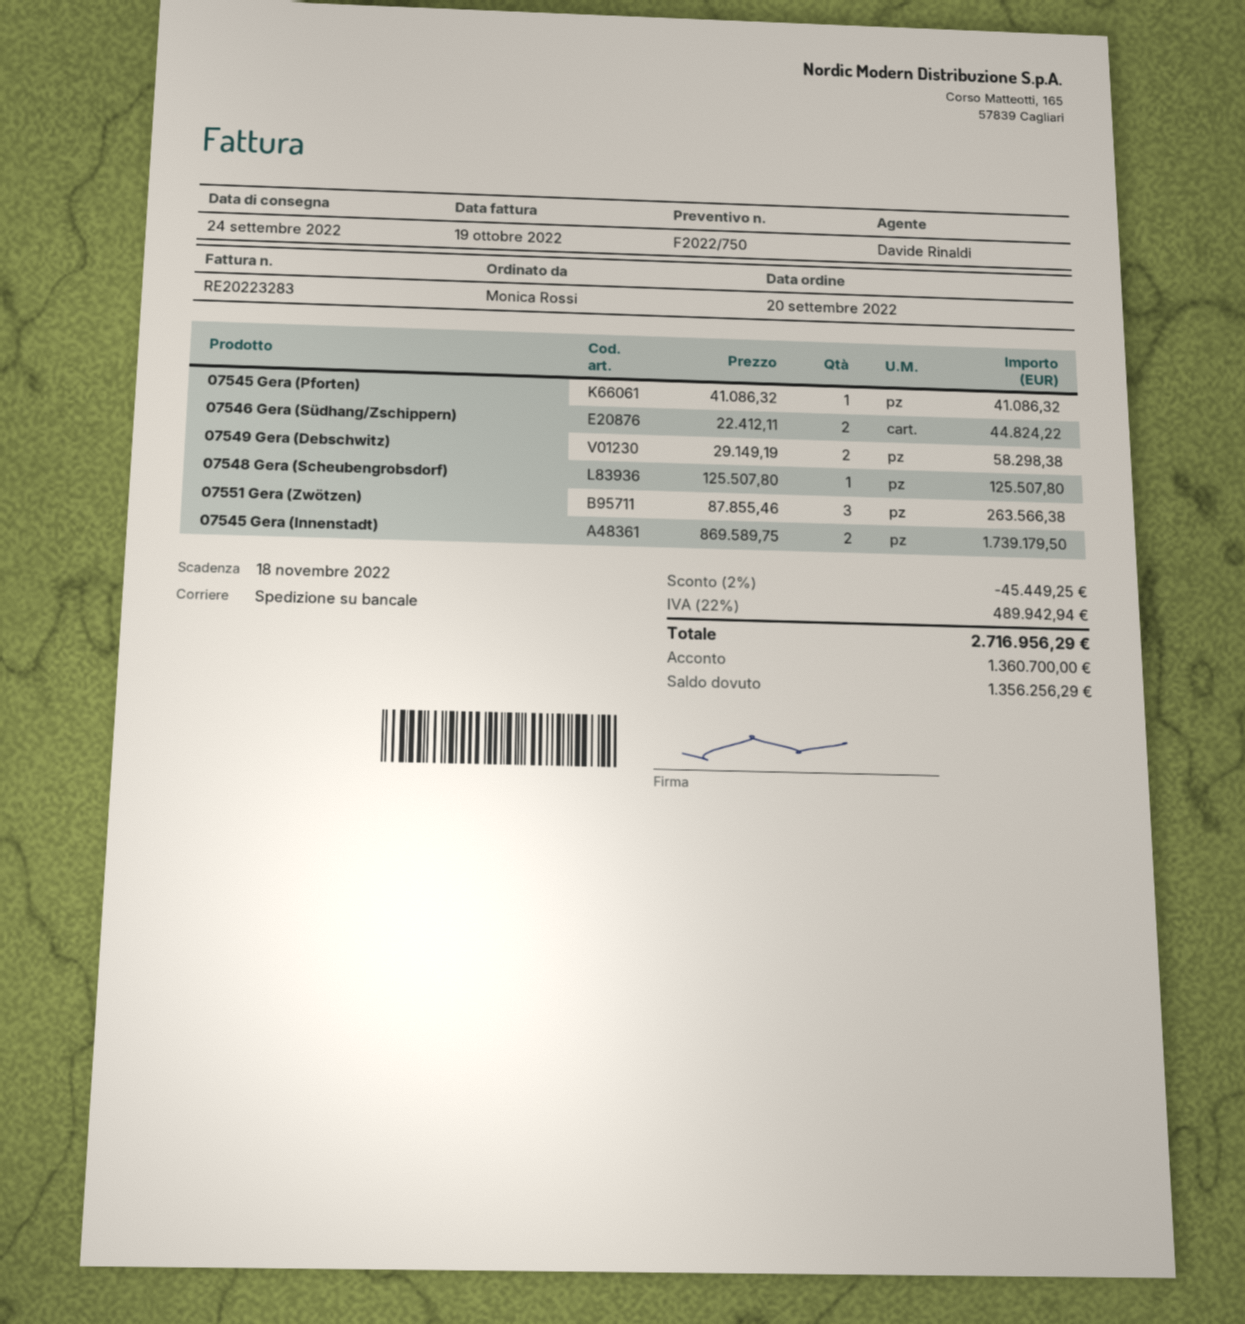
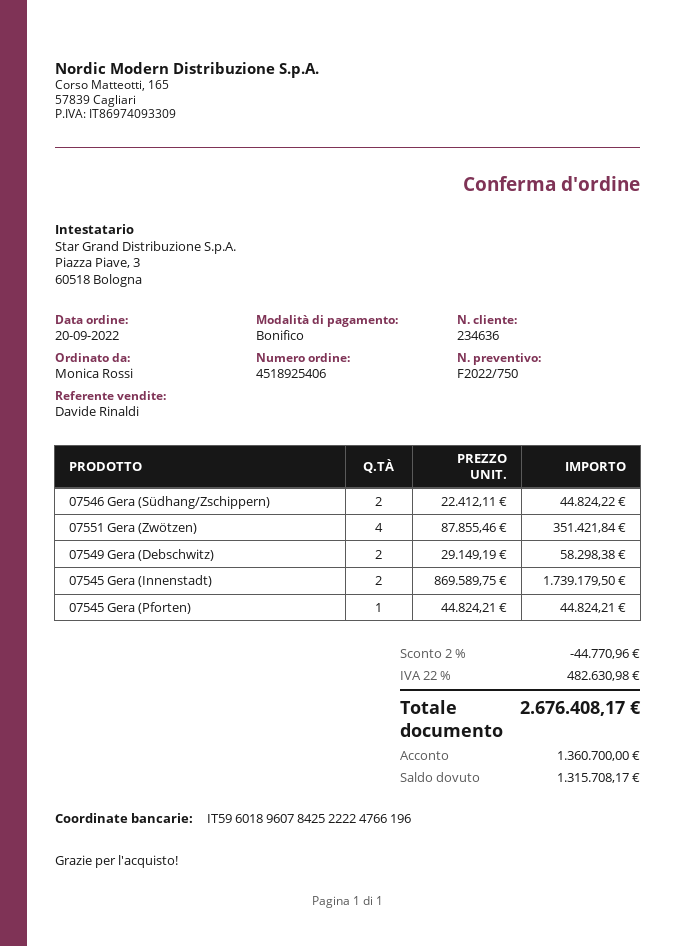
07545 Gera (Pforten): 1 x 41086.32 = 41086.32 -> 1 x 44824.21 = 44824.21
07548 Gera (Scheubengrobsdorf): 1 x 125507.80 = 125507.80 -> none
07551 Gera (Zwötzen): 3 x 87855.46 = 263566.38 -> 4 x 87855.46 = 351421.84
discount: 2% = 45449.25 -> 2% = 44770.96
tax: 22% = 489942.94 -> 22% = 482630.98
total: 2716956.29 -> 2676408.17
balance: 1356256.29 -> 1315708.17

